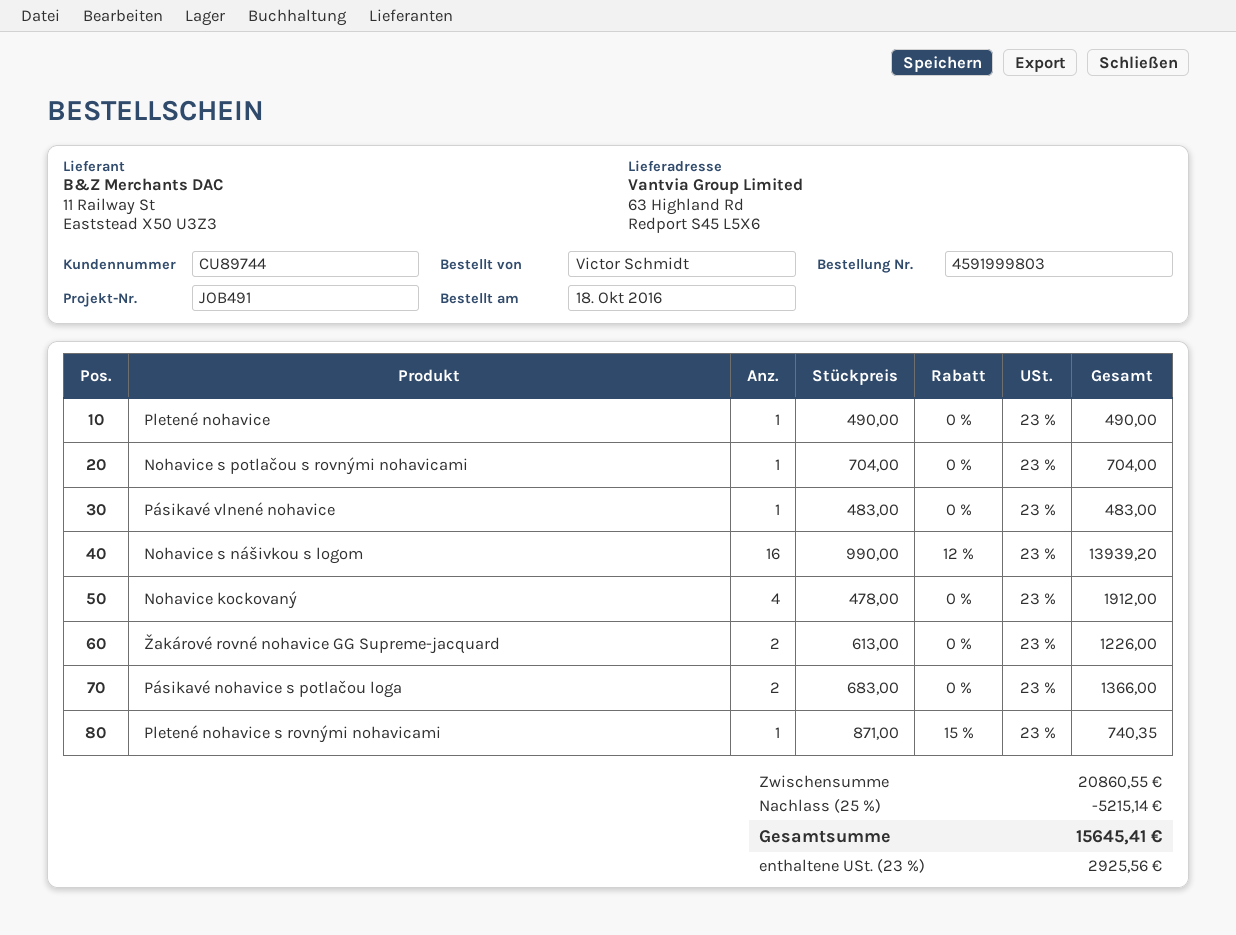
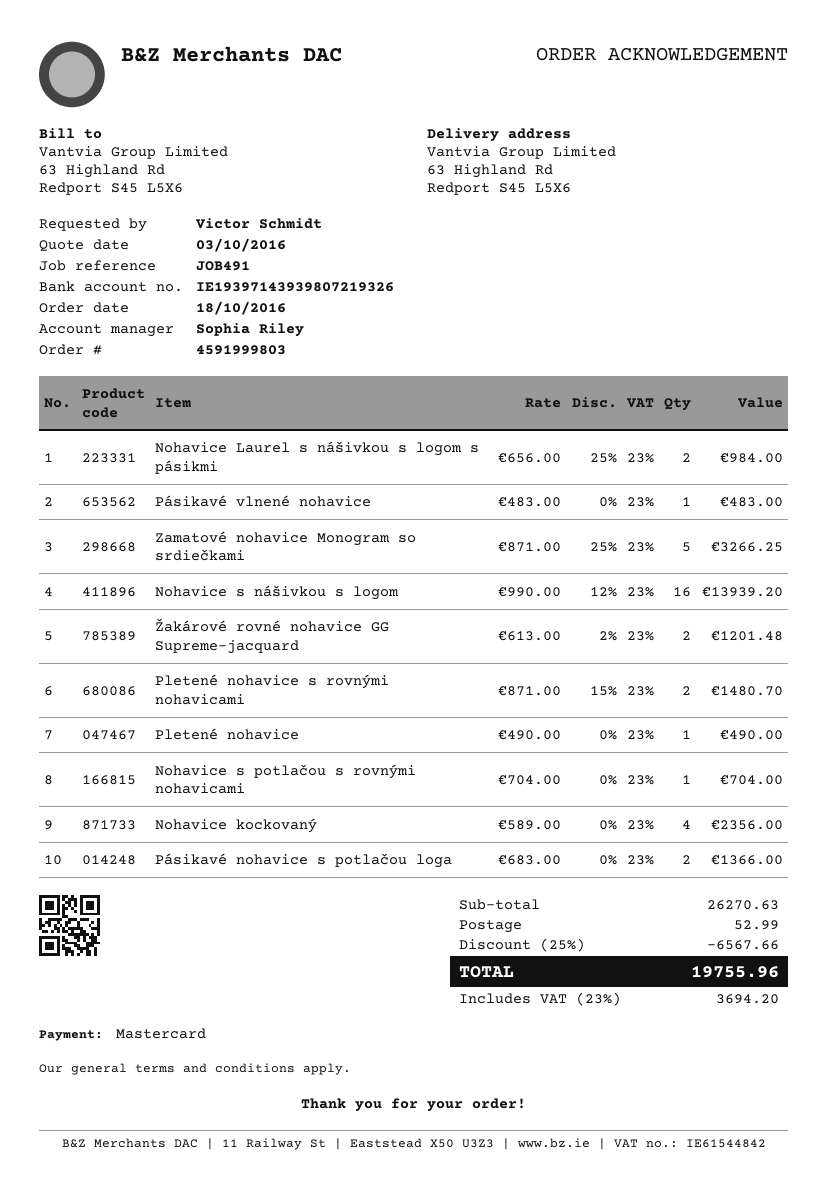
Nohavice kockovaný: 4 x 478.00 = 1912.00 -> 4 x 589.00 = 2356.00
Žakárové rovné nohavice GG Supreme-jacquard: 2 x 613.00 = 1226.00 -> 2 x 613.00 - 2% = 1201.48
Pletené nohavice s rovnými nohavicami: 1 x 871.00 - 15% = 740.35 -> 2 x 871.00 - 15% = 1480.70
Nohavice Laurel s nášivkou s logom s pásikmi: none -> 2 x 656.00 - 25% = 984.00
Zamatové nohavice Monogram so srdiečkami: none -> 5 x 871.00 - 25% = 3266.25
subtotal: 20860.55 -> 26270.63
discount: 25% = 5215.14 -> 25% = 6567.66
shipping: none -> 52.99
tax: 23% = 2925.56 -> 23% = 3694.20
total: 15645.41 -> 19755.96

